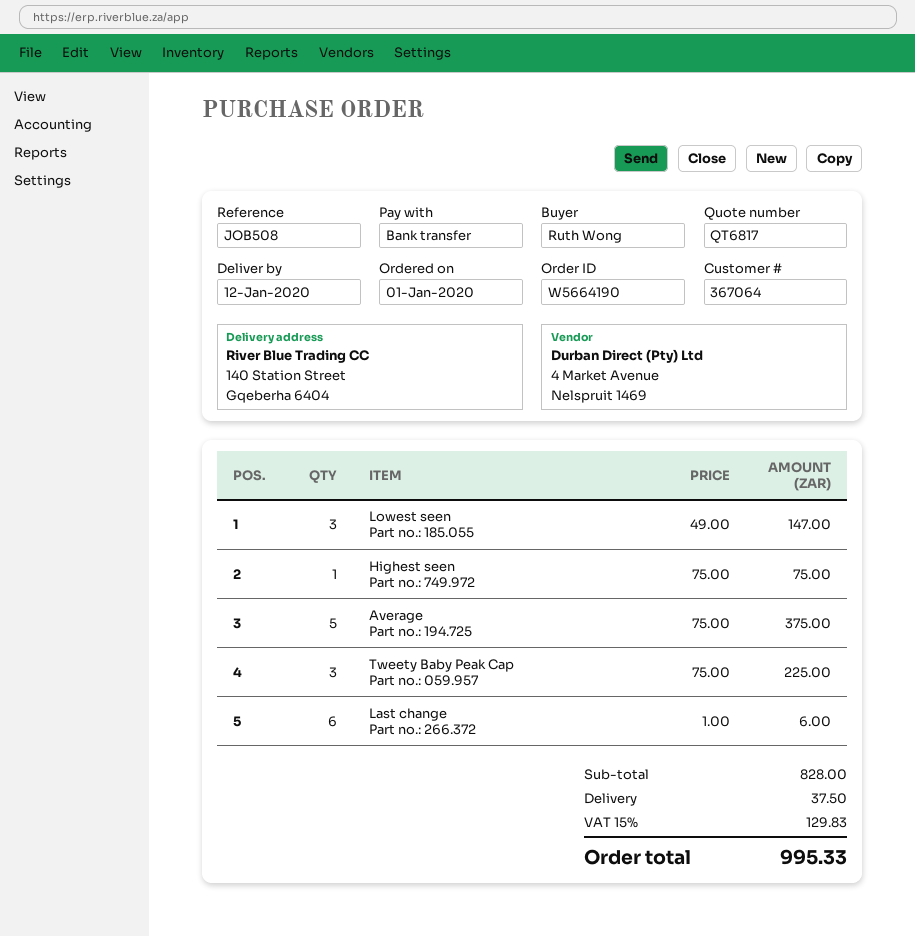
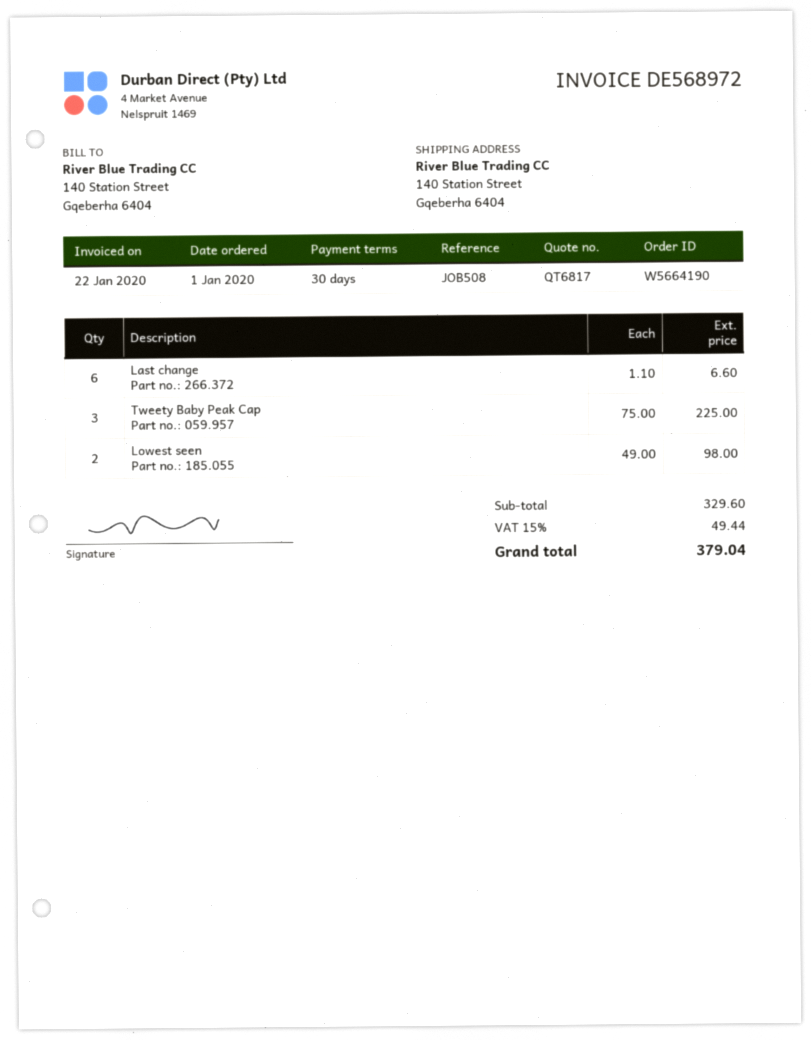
Lowest seen: 3 x 49.00 = 147.00 -> 2 x 49.00 = 98.00
Highest seen: 1 x 75.00 = 75.00 -> none
Average: 5 x 75.00 = 375.00 -> none
Last change: 6 x 1.00 = 6.00 -> 6 x 1.10 = 6.60
subtotal: 828.00 -> 329.60
shipping: 37.50 -> none
tax: 15% = 129.83 -> 15% = 49.44
total: 995.33 -> 379.04

